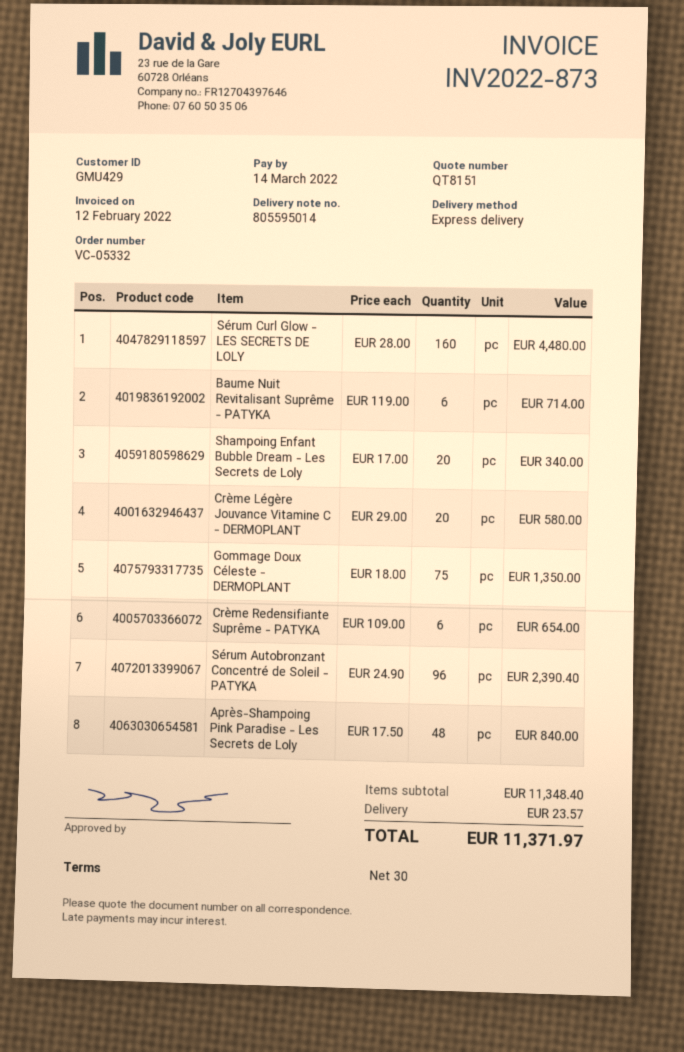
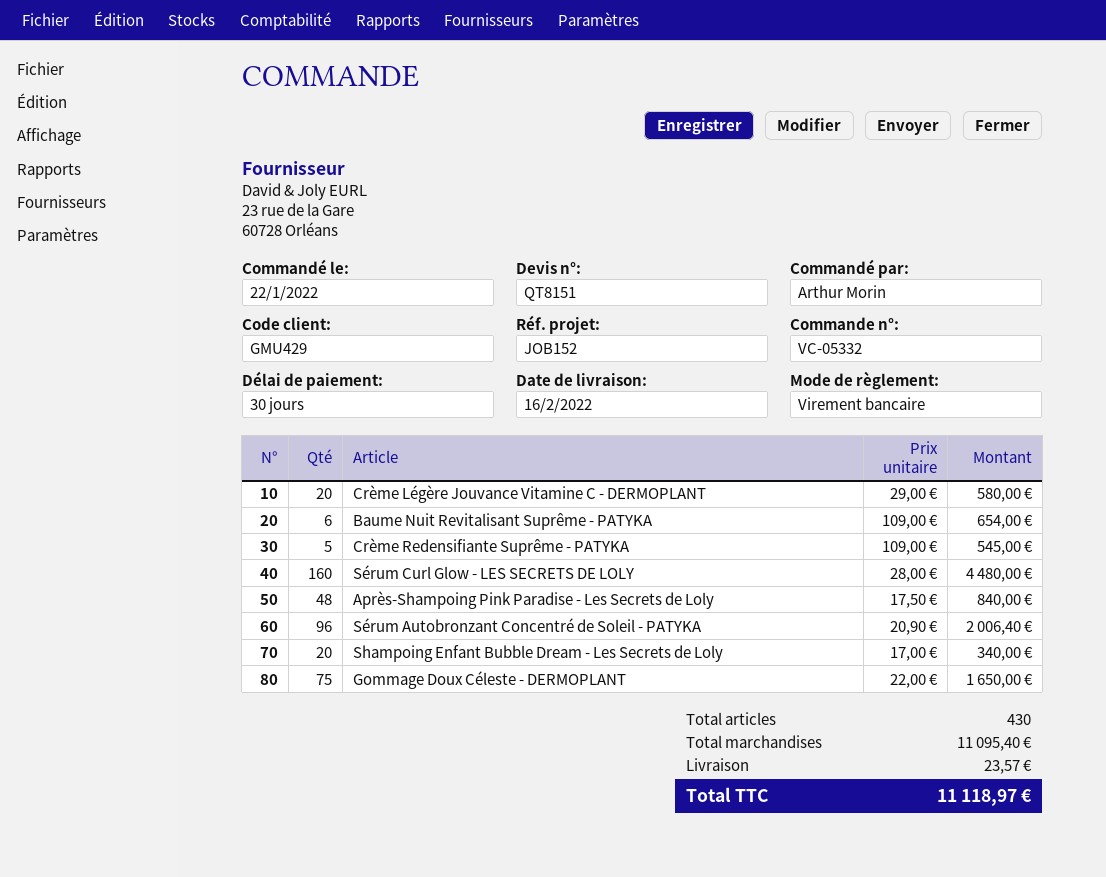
Baume Nuit Revitalisant Suprême - PATYKA: 6 x 119.00 = 714.00 -> 6 x 109.00 = 654.00
Gommage Doux Céleste - DERMOPLANT: 75 x 18.00 = 1350.00 -> 75 x 22.00 = 1650.00
Crème Redensifiante Suprême - PATYKA: 6 x 109.00 = 654.00 -> 5 x 109.00 = 545.00
Sérum Autobronzant Concentré de Soleil - PATYKA: 96 x 24.90 = 2390.40 -> 96 x 20.90 = 2006.40
subtotal: 11348.40 -> 11095.40
total: 11371.97 -> 11118.97

